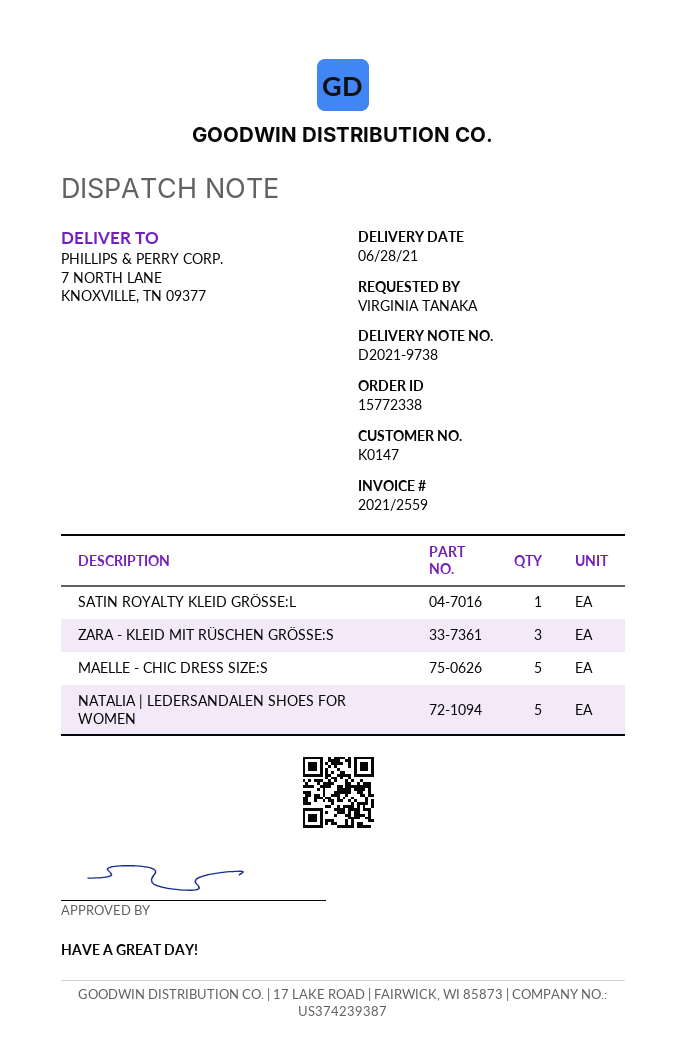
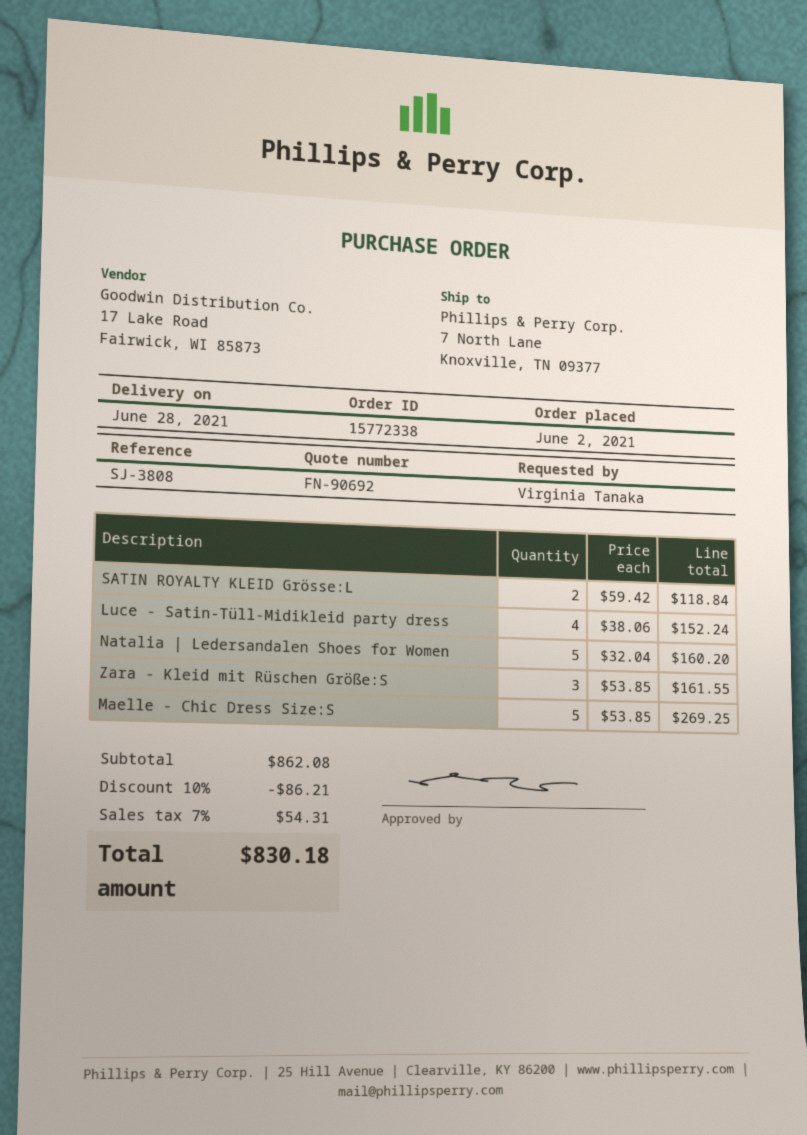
SATIN ROYALTY KLEID GRÖSSE:L: 1 -> 2
Luce - Satin-Tüll-Midikleid party dress: none -> 4

